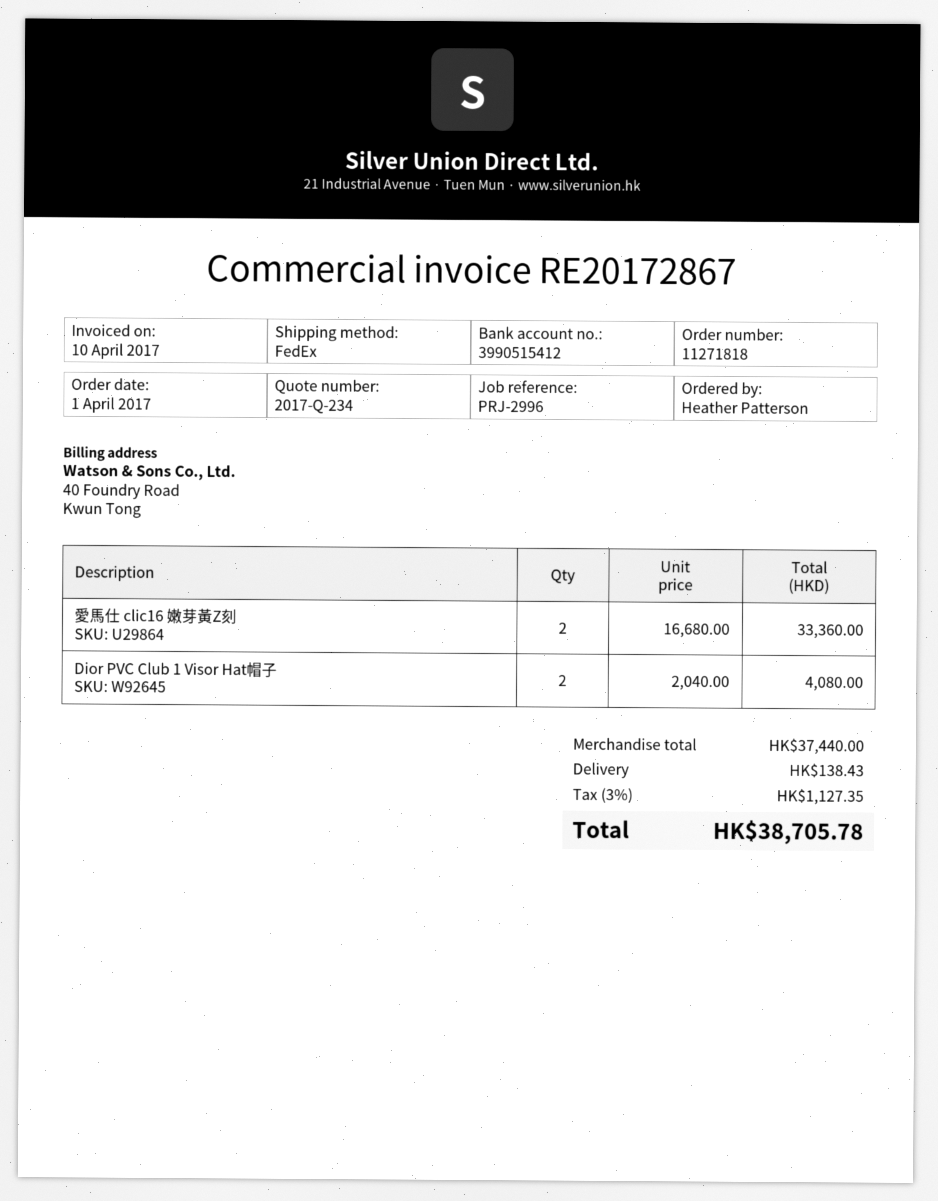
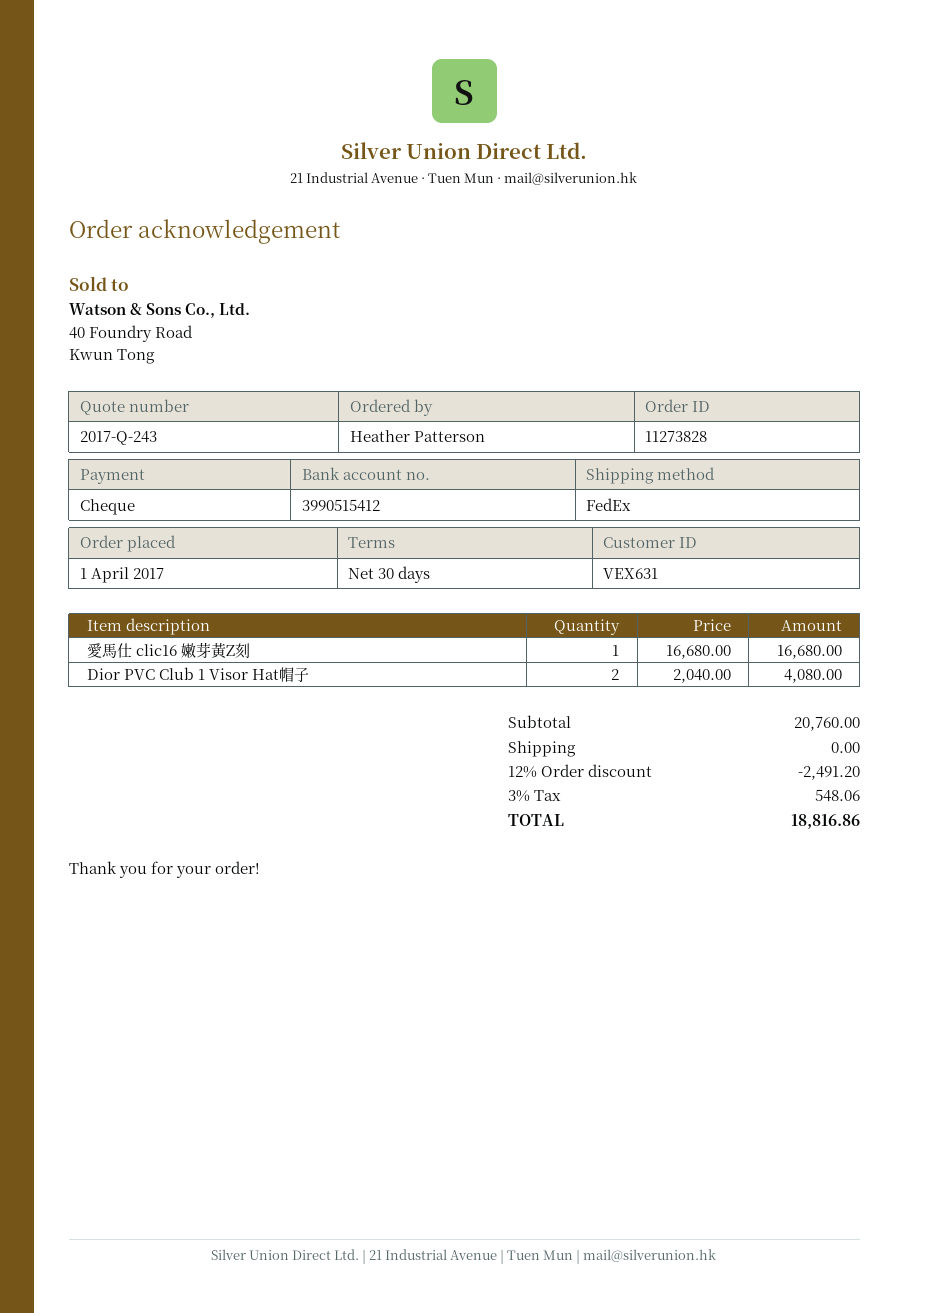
quote number: 2017-Q-234 -> 2017-Q-243
order number: 11271818 -> 11273828
愛馬仕 clic16 嫩芽黃Z刻: 2 x 16680.00 = 33360.00 -> 1 x 16680.00 = 16680.00
subtotal: 37440.00 -> 20760.00
discount: none -> 12% = 2491.20
shipping: 138.43 -> 0.00
tax: 3% = 1127.35 -> 3% = 548.06
total: 38705.78 -> 18816.86

